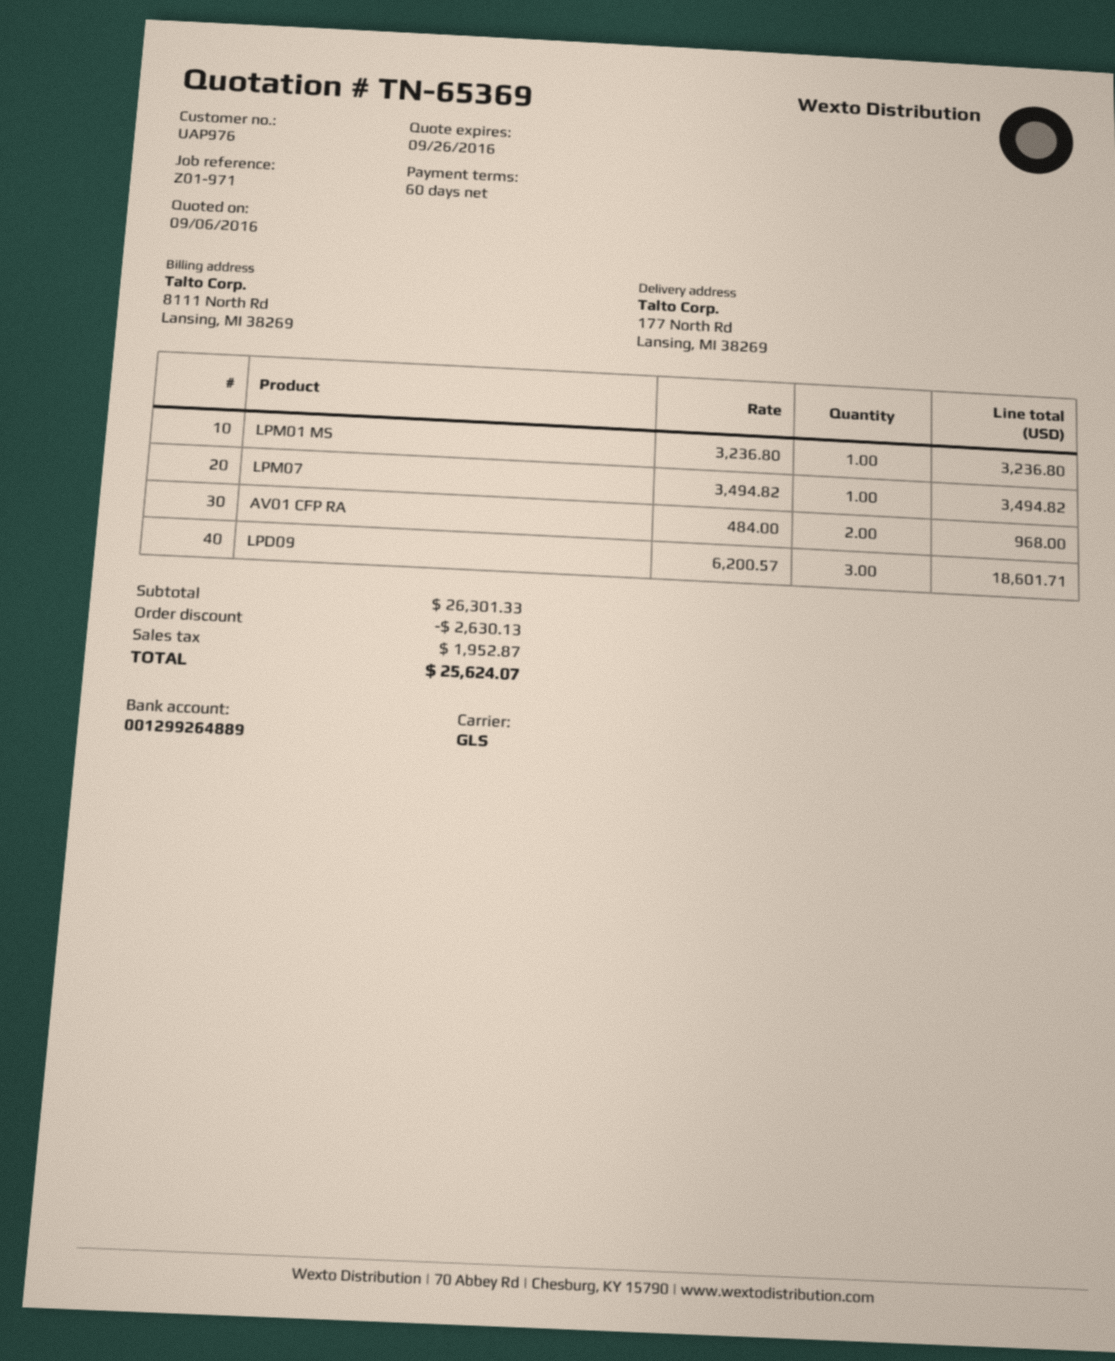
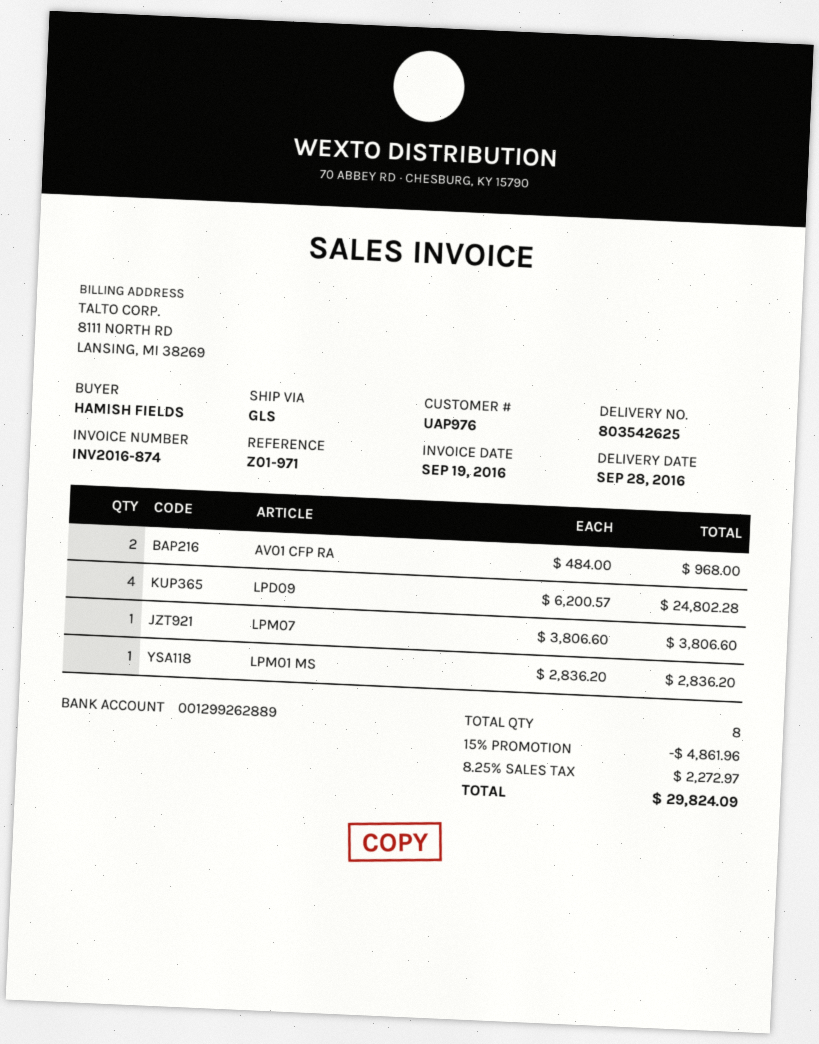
bank account: 001299264889 -> 001299262889
LPM01 MS: 1 x 3236.80 = 3236.80 -> 1 x 2836.20 = 2836.20
LPM07: 1 x 3494.82 = 3494.82 -> 1 x 3806.60 = 3806.60
LPD09: 3 x 6200.57 = 18601.71 -> 4 x 6200.57 = 24802.28
discount: 2630.13 -> 4861.96
tax: 1952.87 -> 2272.97
total: 25624.07 -> 29824.09

